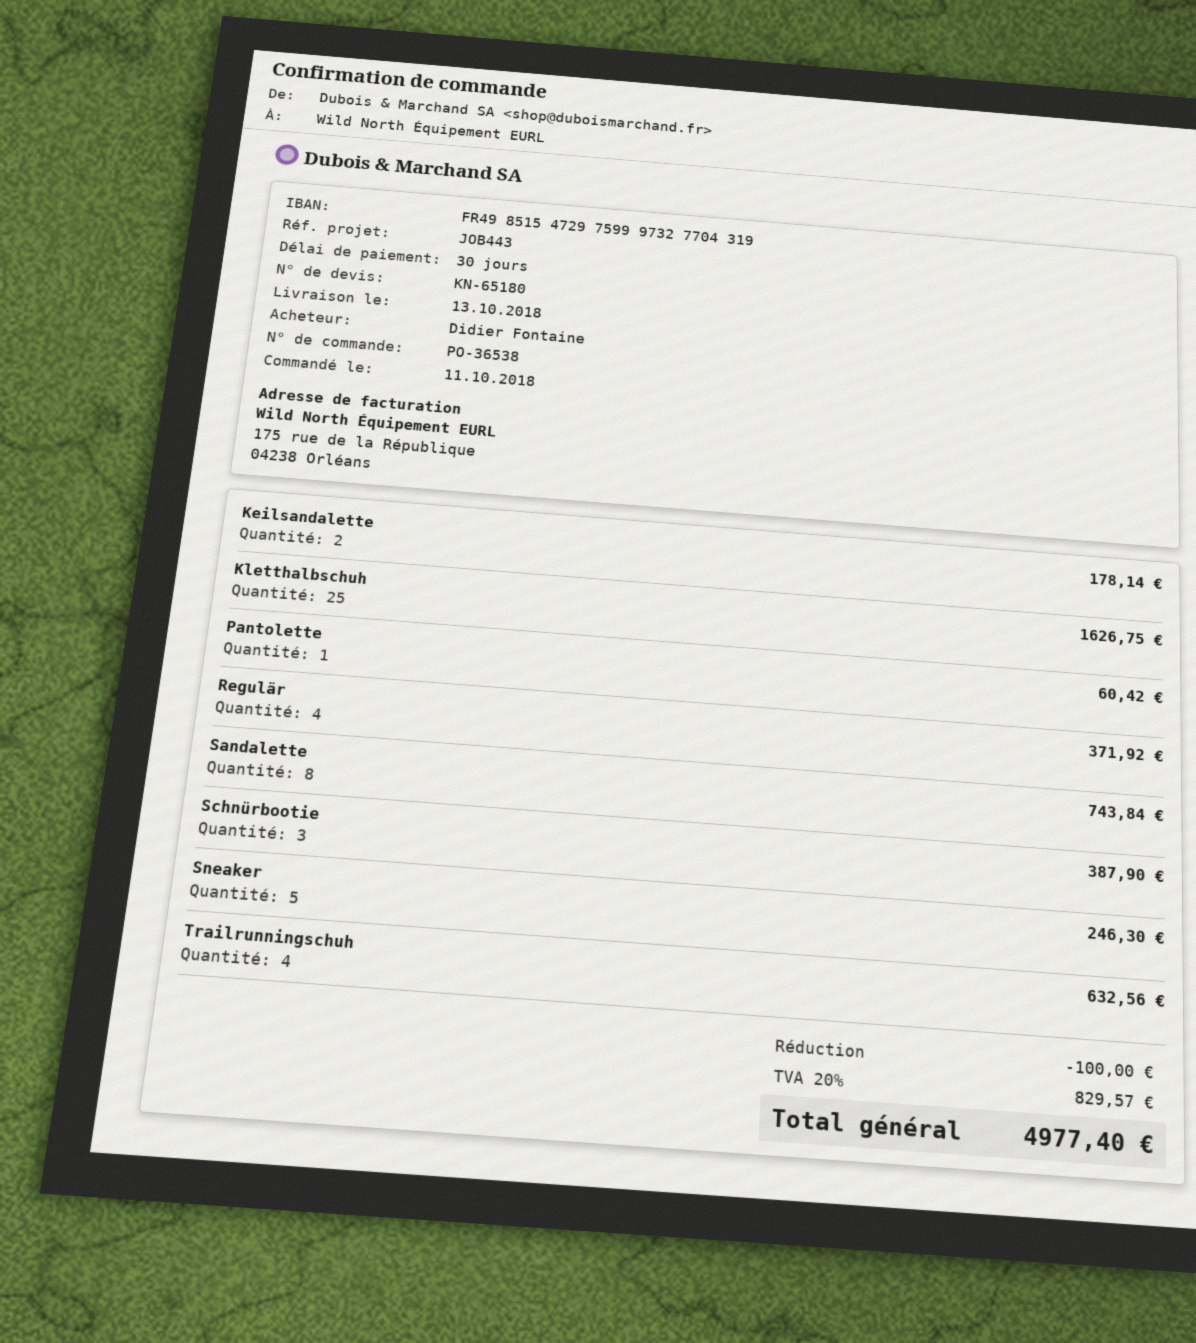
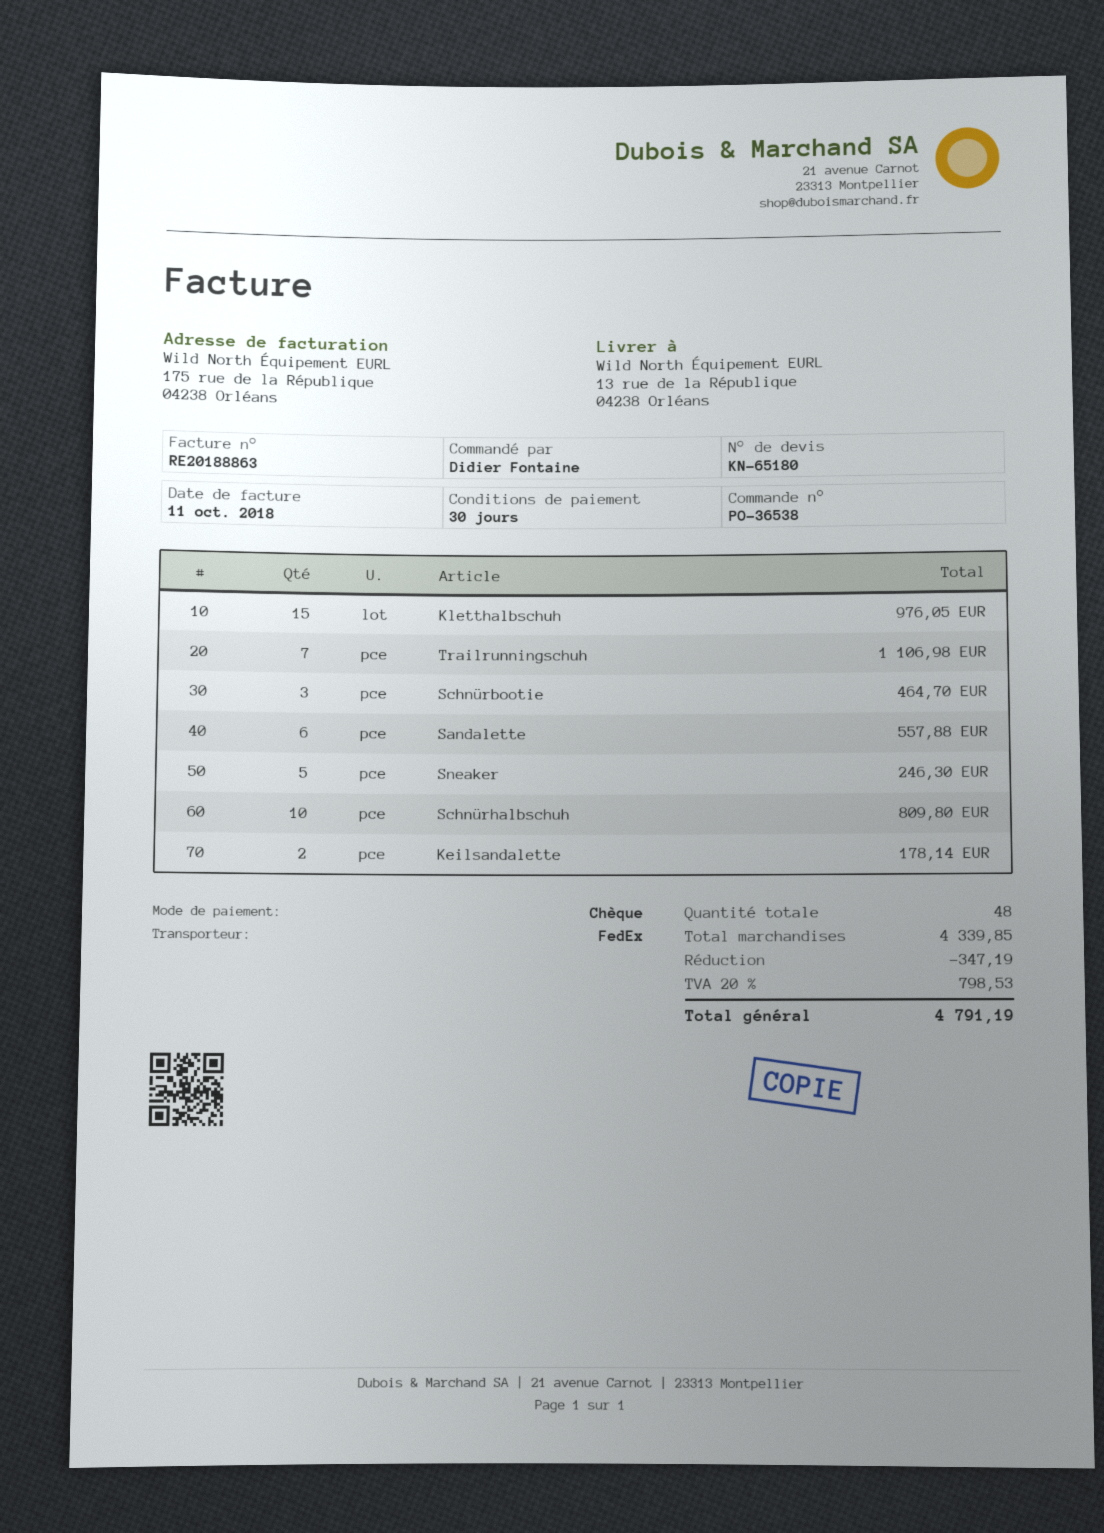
Kletthalbschuh: 25 for 1626.75 -> 15 for 976.05
Pantolette: 1 for 60.42 -> none
Regulär: 4 for 371.92 -> none
Sandalette: 8 for 743.84 -> 6 for 557.88
Schnürbootie: 3 for 387.90 -> 3 for 464.70
Trailrunningschuh: 4 for 632.56 -> 7 for 1106.98
Schnürhalbschuh: none -> 10 for 809.80
discount: 100.00 -> 347.19
tax: 20% = 829.57 -> 20% = 798.53
total: 4977.40 -> 4791.19

